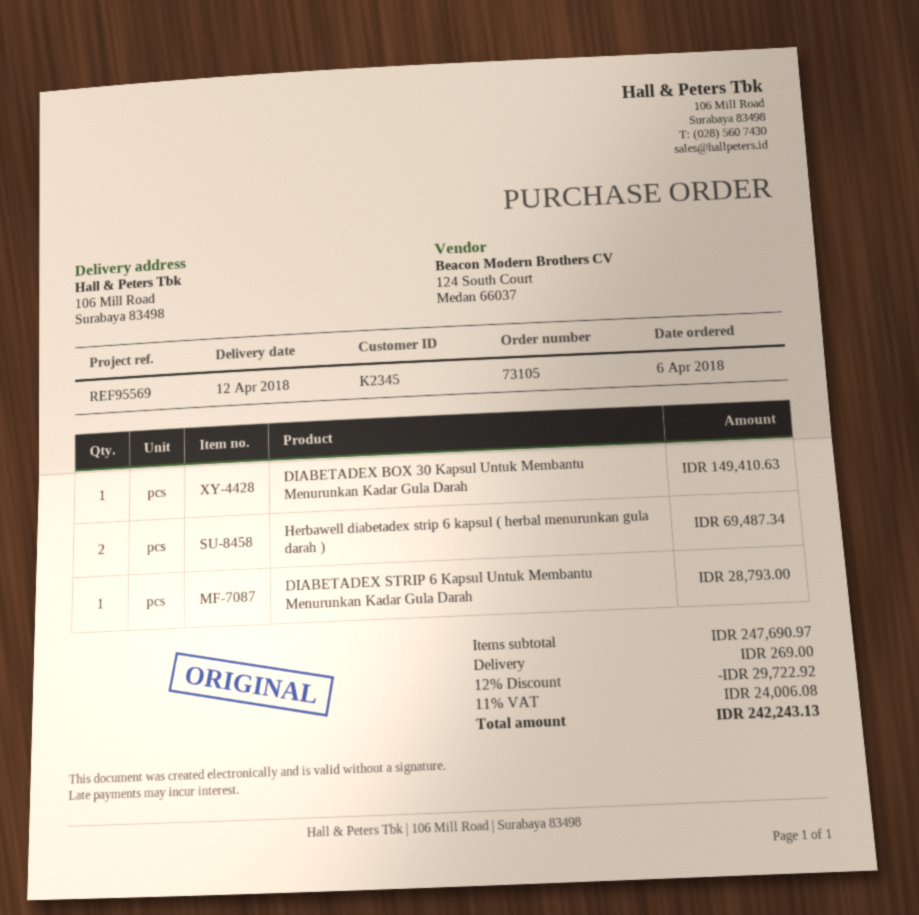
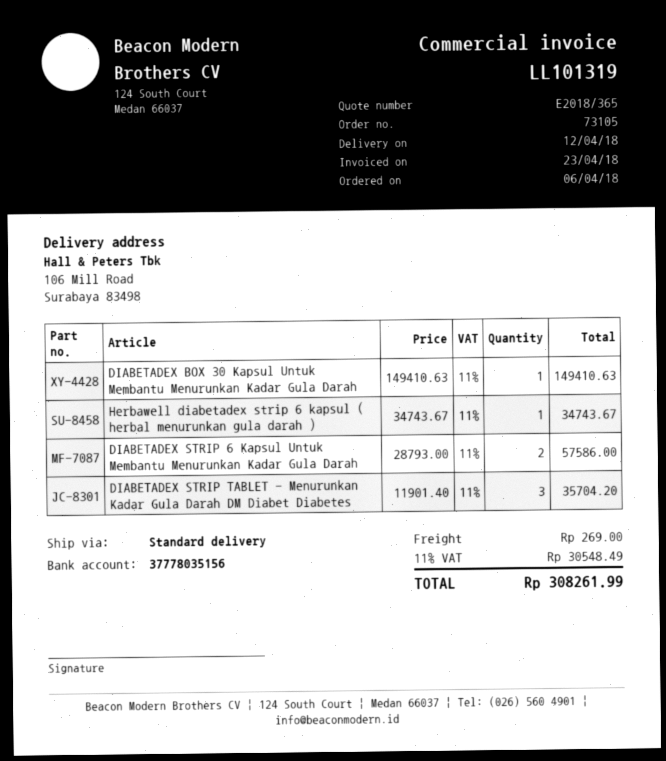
Herbawell diabetadex strip 6 kapsul ( herbal menurunkan gula darah ): 2 for 69487.34 -> 1 for 34743.67
DIABETADEX STRIP 6 Kapsul Untuk Membantu Menurunkan Kadar Gula Darah: 1 for 28793.00 -> 2 for 57586.00
DIABETADEX STRIP TABLET - Menurunkan Kadar Gula Darah DM Diabet Diabetes: none -> 3 for 35704.20
discount: 12% = 29722.92 -> none
tax: 11% = 24006.08 -> 11% = 30548.49
total: 242243.13 -> 308261.99

